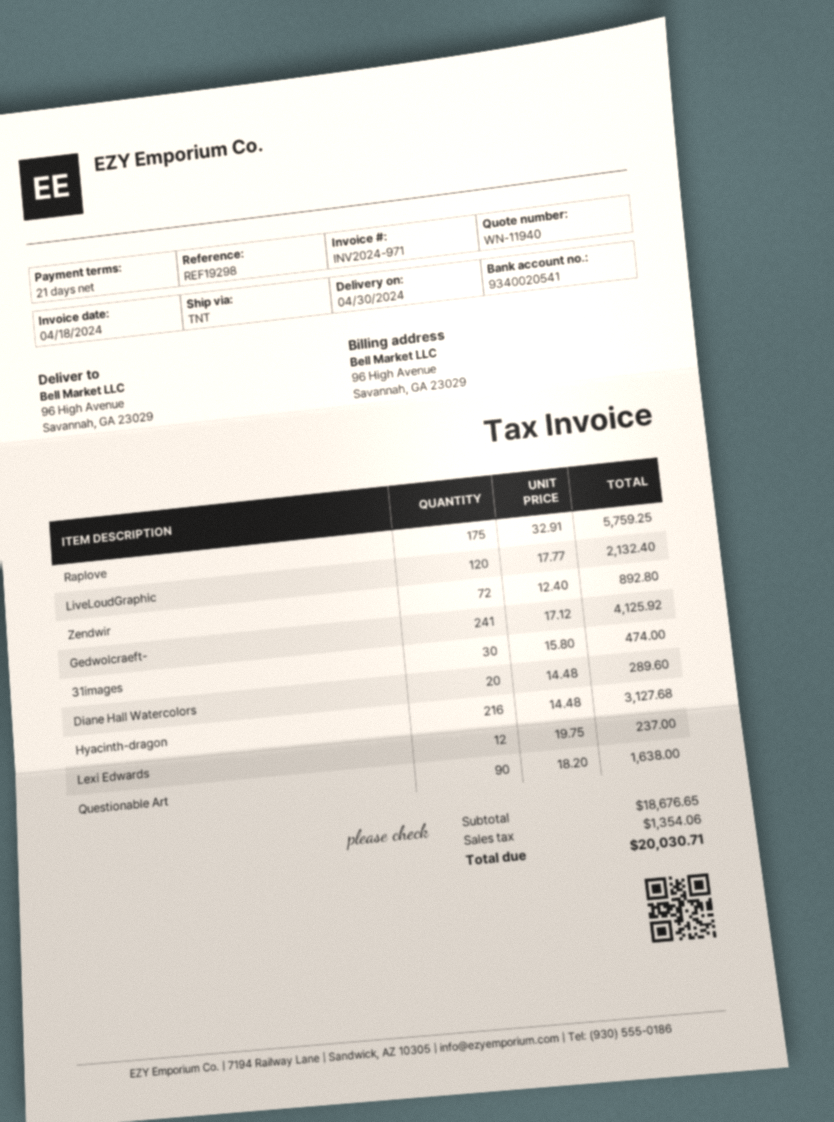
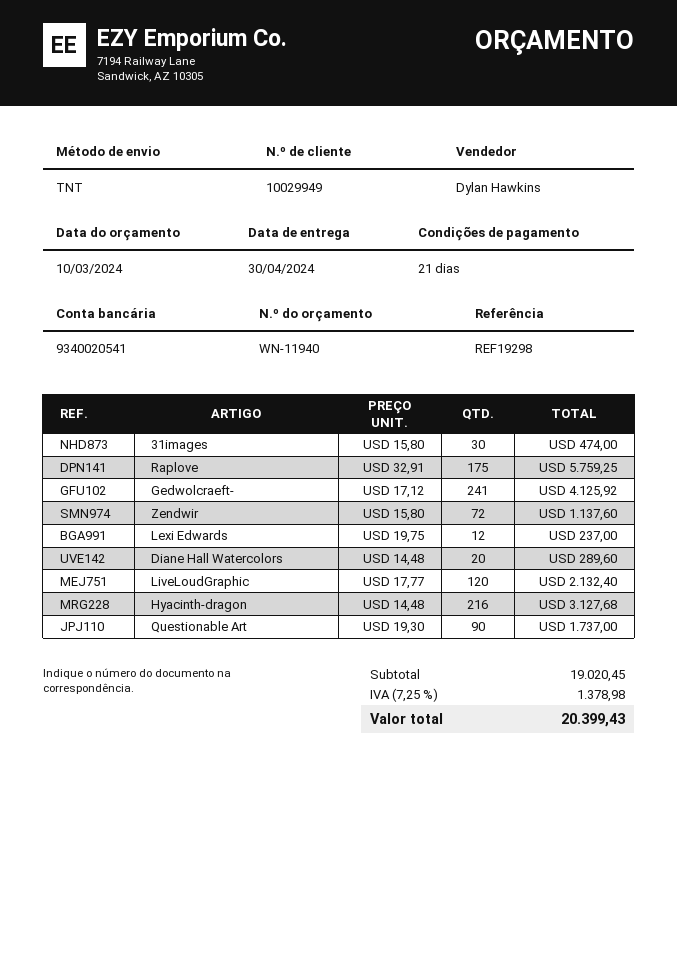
Zendwir: 72 x 12.40 = 892.80 -> 72 x 15.80 = 1137.60
Questionable Art: 90 x 18.20 = 1638.00 -> 90 x 19.30 = 1737.00
subtotal: 18676.65 -> 19020.45
tax: 1354.06 -> 1378.98
total: 20030.71 -> 20399.43

